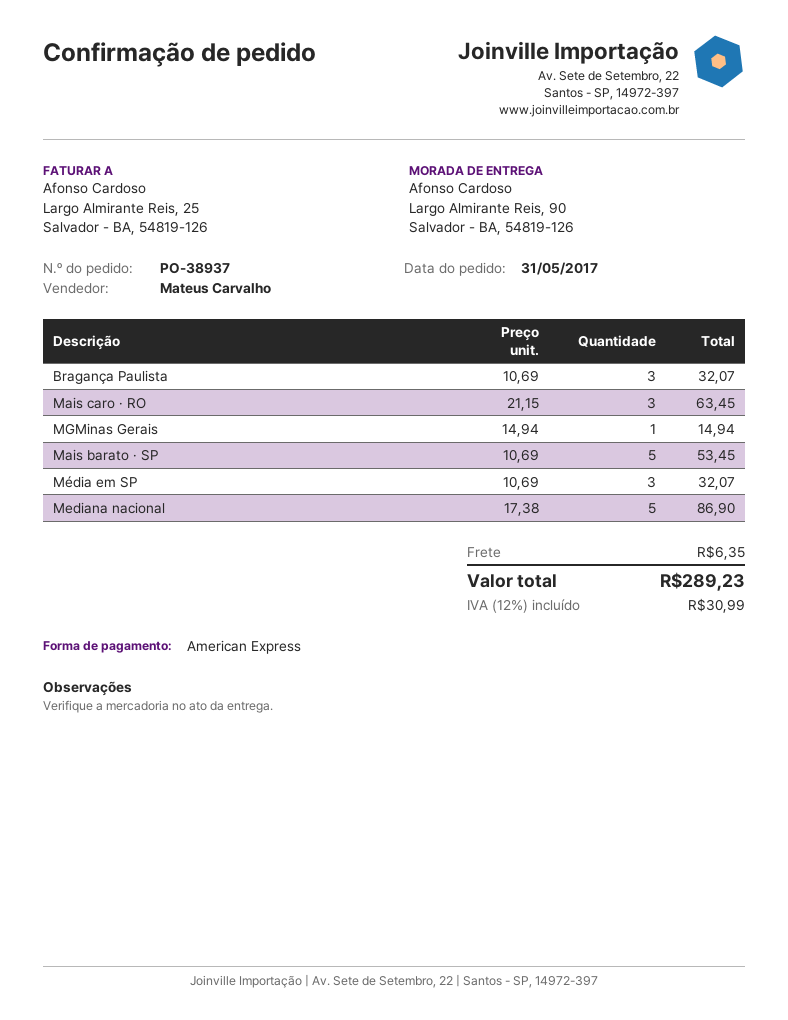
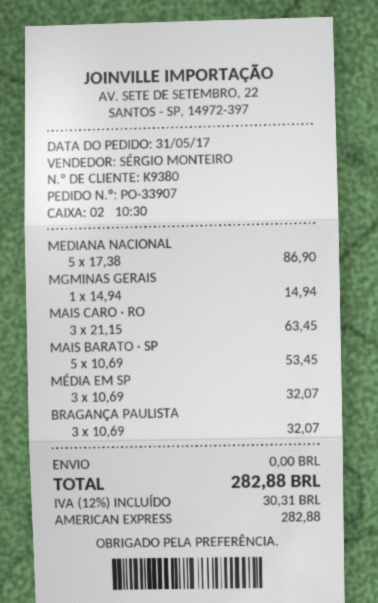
order number: PO-38937 -> PO-33907
sales rep: Mateus Carvalho -> SÉRGIO MONTEIRO
shipping: 6.35 -> 0.00
tax: 12% = 30.99 -> 12% = 30.31
total: 289.23 -> 282.88

